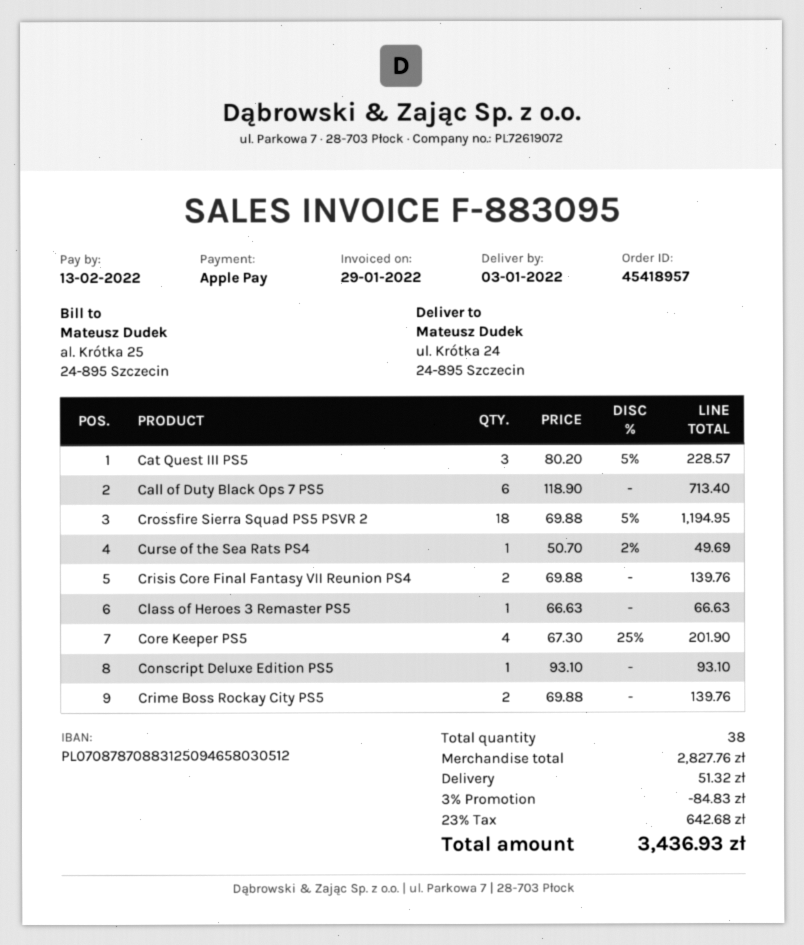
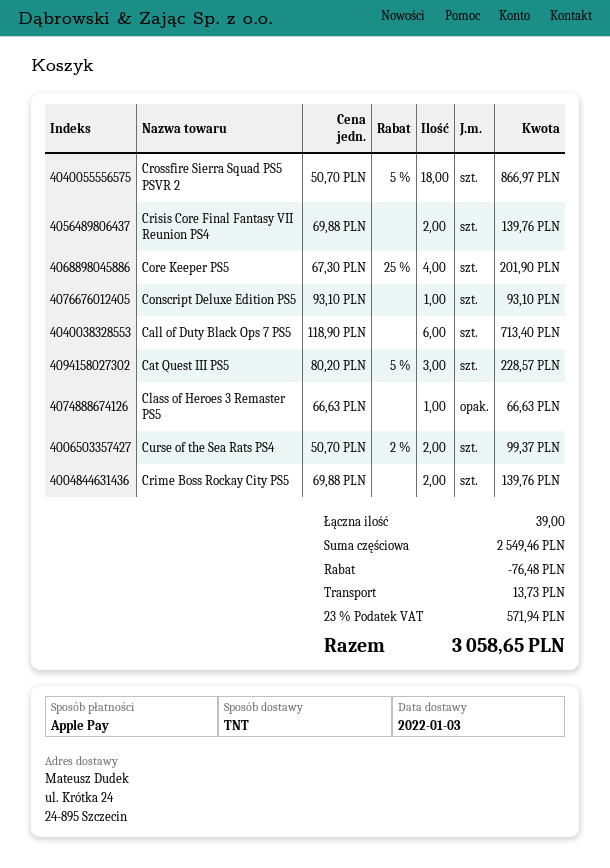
Crossfire Sierra Squad PS5 PSVR 2: 18 x 69.88 - 5% = 1194.95 -> 18 x 50.70 - 5% = 866.97
Curse of the Sea Rats PS4: 1 x 50.70 - 2% = 49.69 -> 2 x 50.70 - 2% = 99.37
total quantity: 38 -> 39
subtotal: 2827.76 -> 2549.46
discount: 84.83 -> 76.48
shipping: 51.32 -> 13.73
tax: 23% = 642.68 -> 23% = 571.94
total: 3436.93 -> 3058.65

